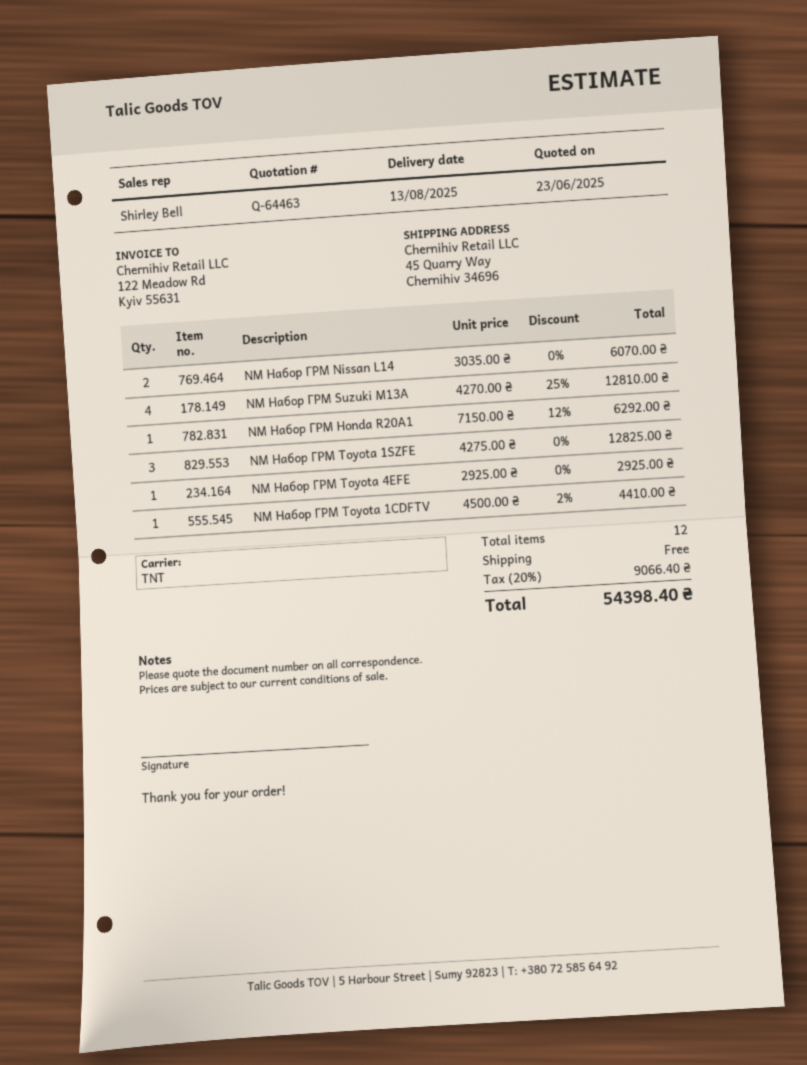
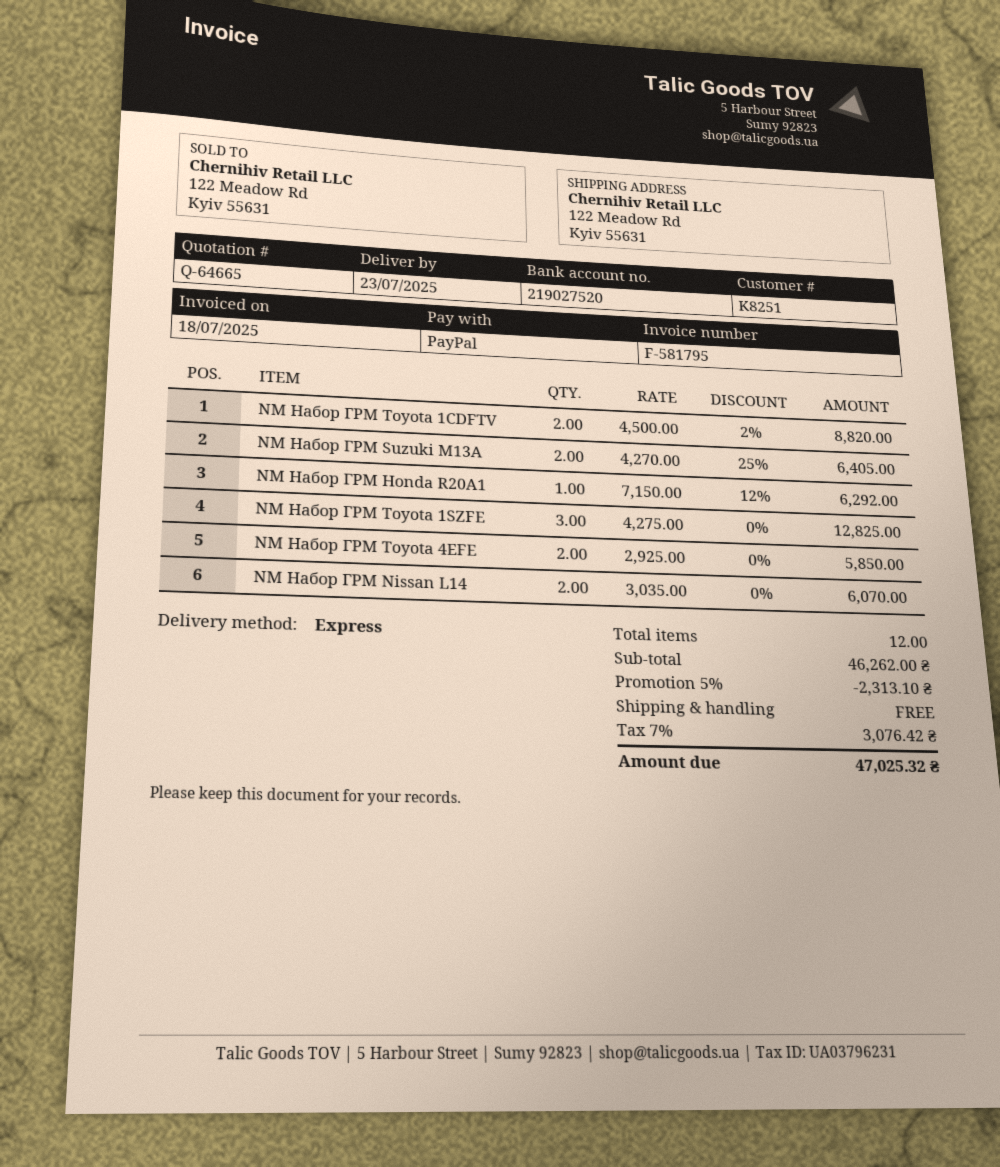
quote number: Q-64463 -> Q-64665
delivery date: 2025-08-13 -> 2025-07-23
shipping method: TNT -> express
ship to: 45 Quarry Way, Chernihiv 34696 -> 122 Meadow Rd, Kyiv 55631
NM Набор ГРМ Suzuki M13A: 4 x 4270.00 - 25% = 12810.00 -> 2 x 4270.00 - 25% = 6405.00
NM Набор ГРМ Toyota 4EFE: 1 x 2925.00 = 2925.00 -> 2 x 2925.00 = 5850.00
NM Набор ГРМ Toyota 1CDFTV: 1 x 4500.00 - 2% = 4410.00 -> 2 x 4500.00 - 2% = 8820.00
discount: none -> 5% = 2313.10
tax: 20% = 9066.40 -> 7% = 3076.42
total: 54398.40 -> 47025.32

